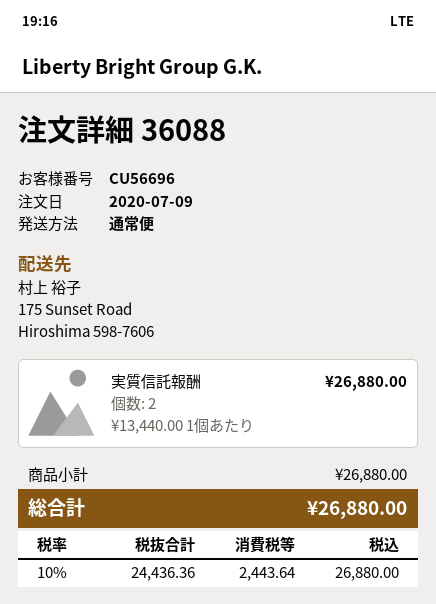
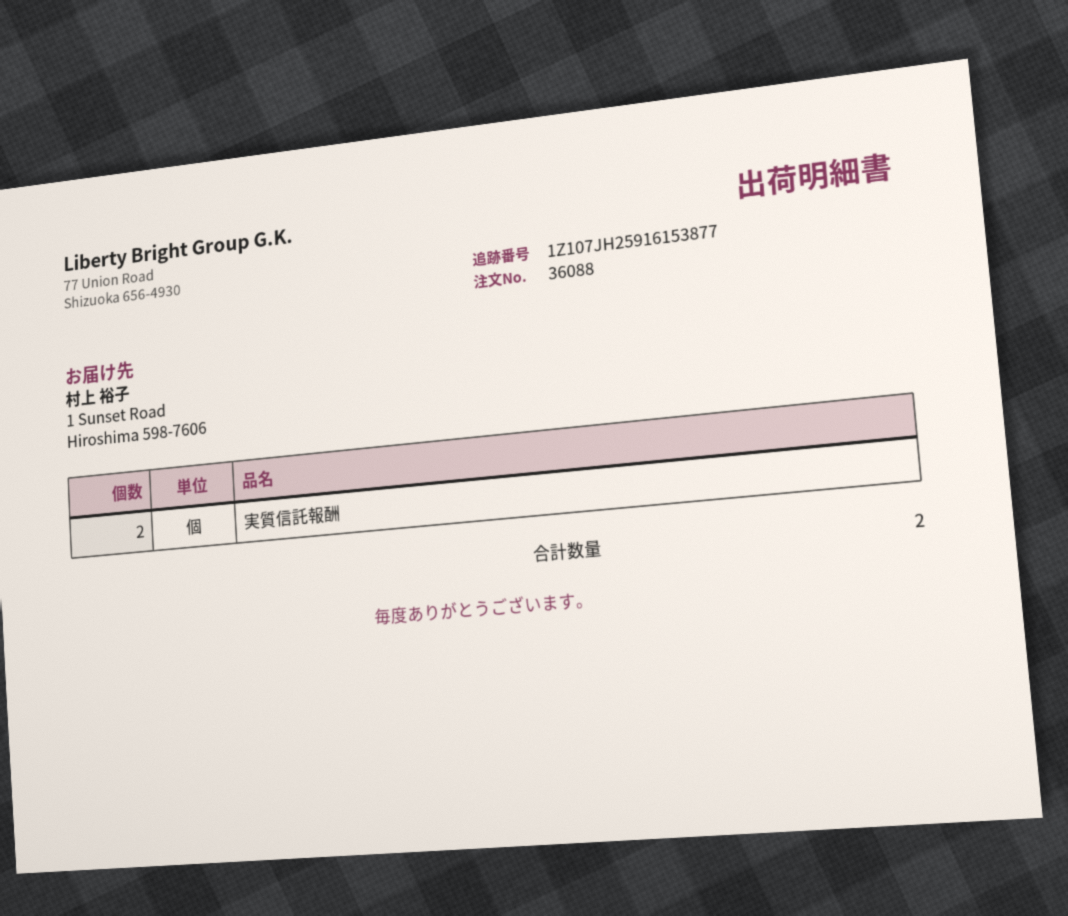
ship to: 175 Sunset Road, Hiroshima 598-7606 -> 1 Sunset Road, Hiroshima 598-7606

